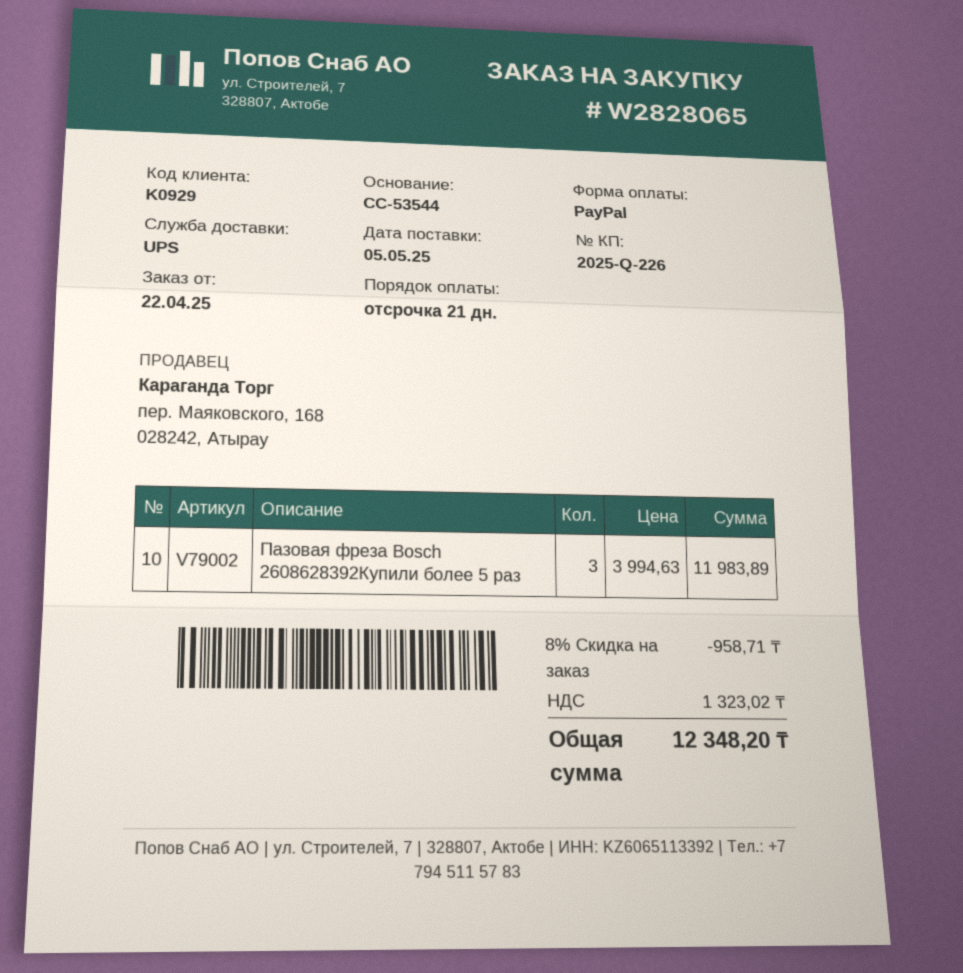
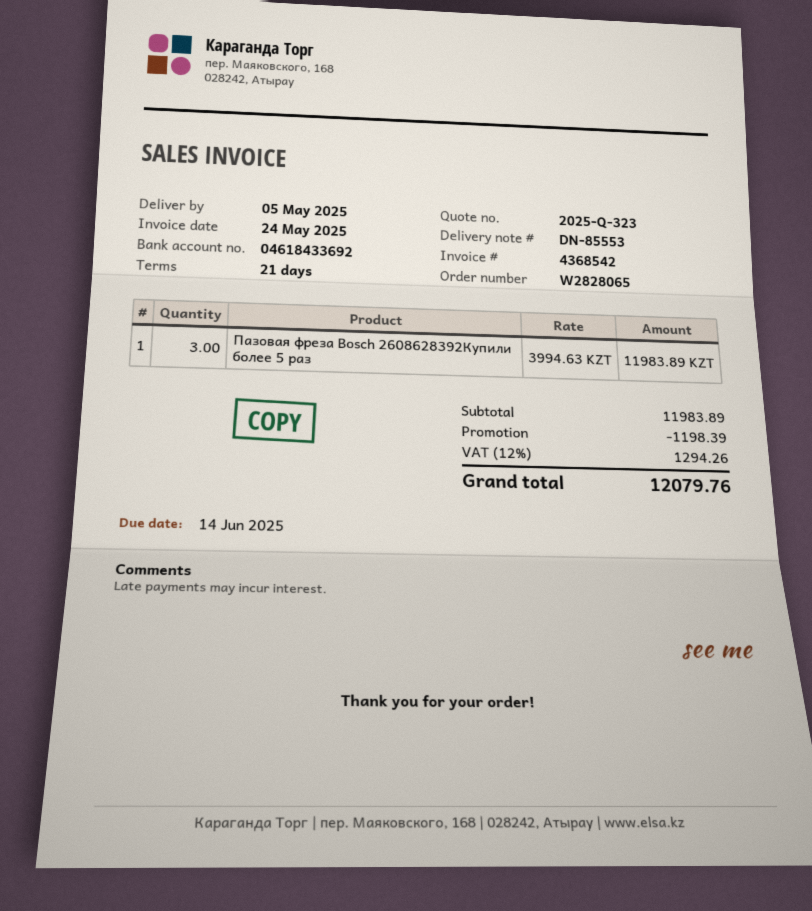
quote number: 2025-Q-226 -> 2025-Q-323
discount: 958.71 -> 1198.39
tax: 1323.02 -> 1294.26
total: 12348.20 -> 12079.76

